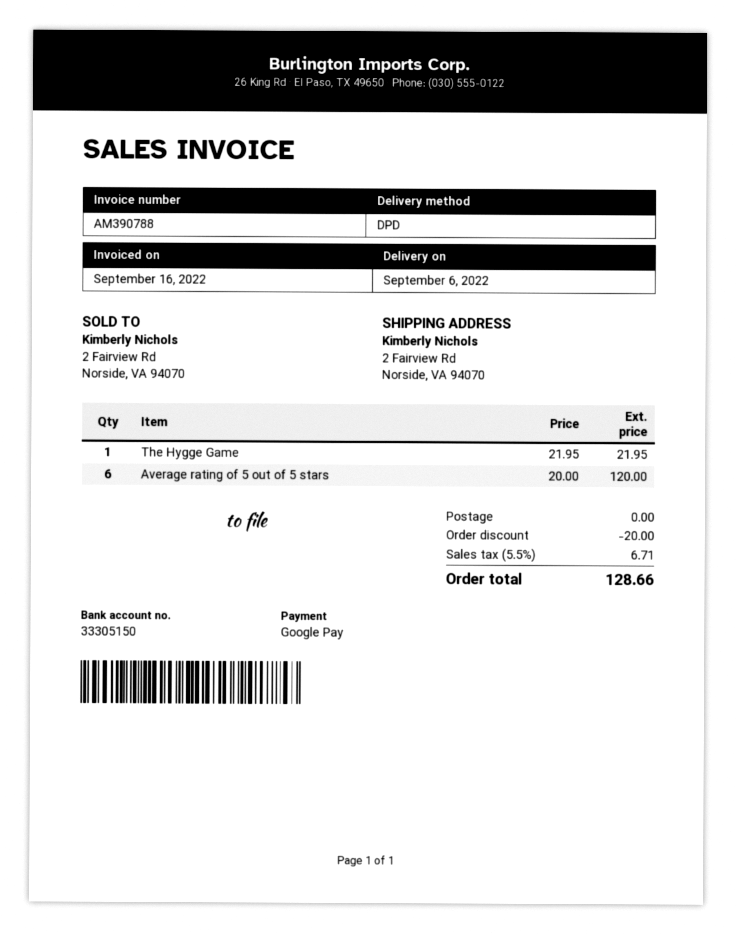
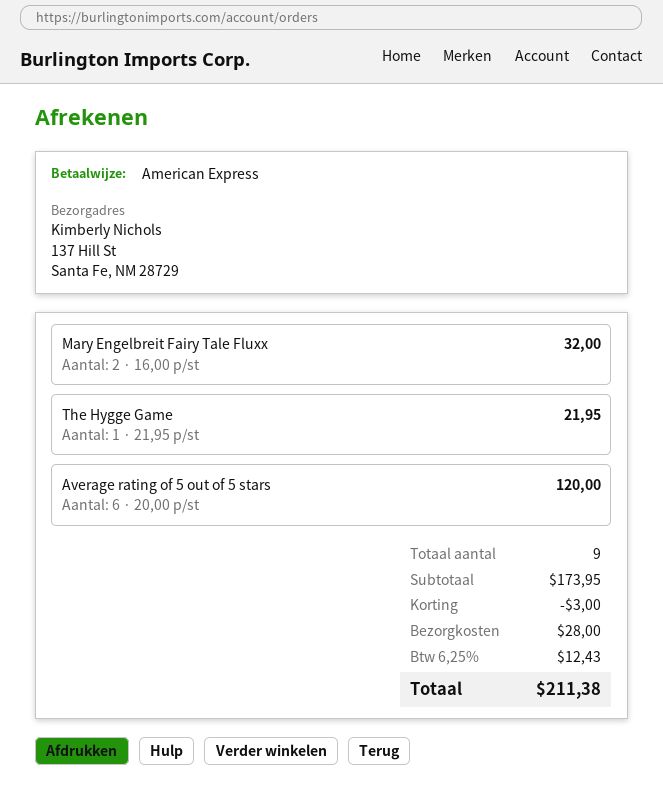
payment method: Google Pay -> American Express
ship to: 2 Fairview Rd, Norside, VA 94070 -> 137 Hill St, Santa Fe, NM 28729
Mary Engelbreit Fairy Tale Fluxx: none -> 2 x 16.00 = 32.00
discount: 20.00 -> 3.00
shipping: 0.00 -> 28.00
tax: 5.5% = 6.71 -> 6.25% = 12.43
total: 128.66 -> 211.38

